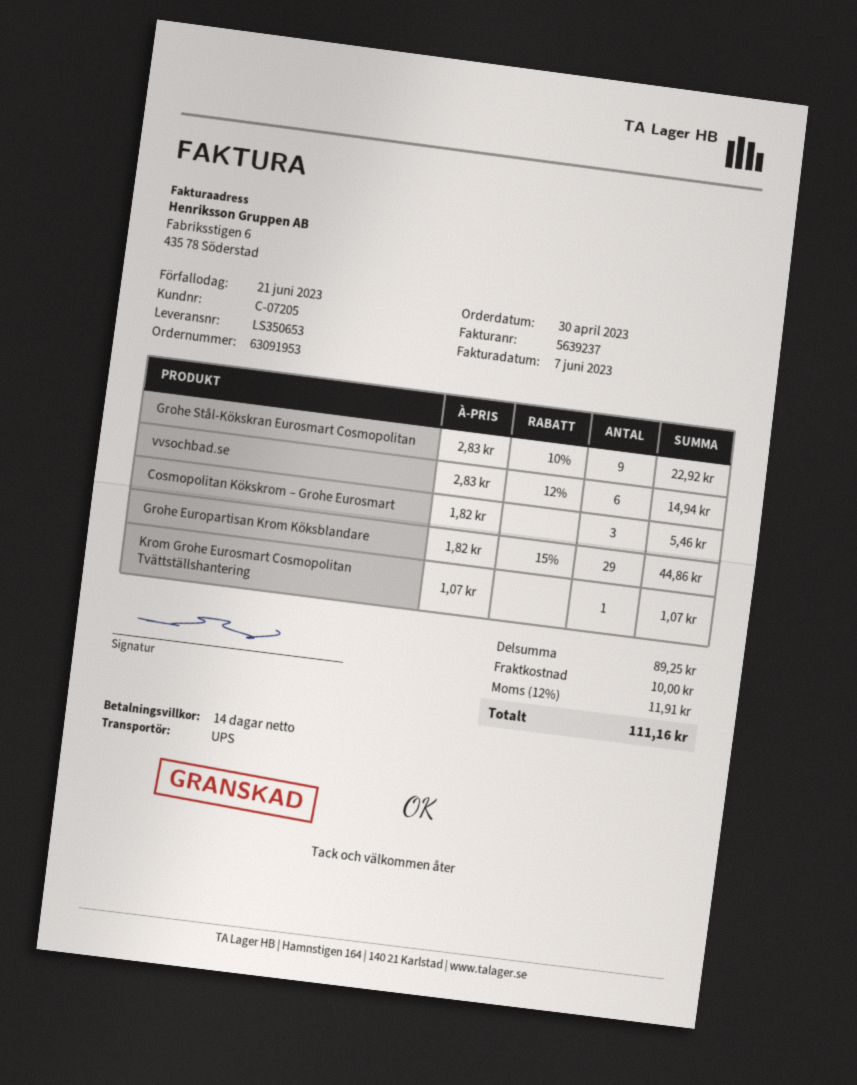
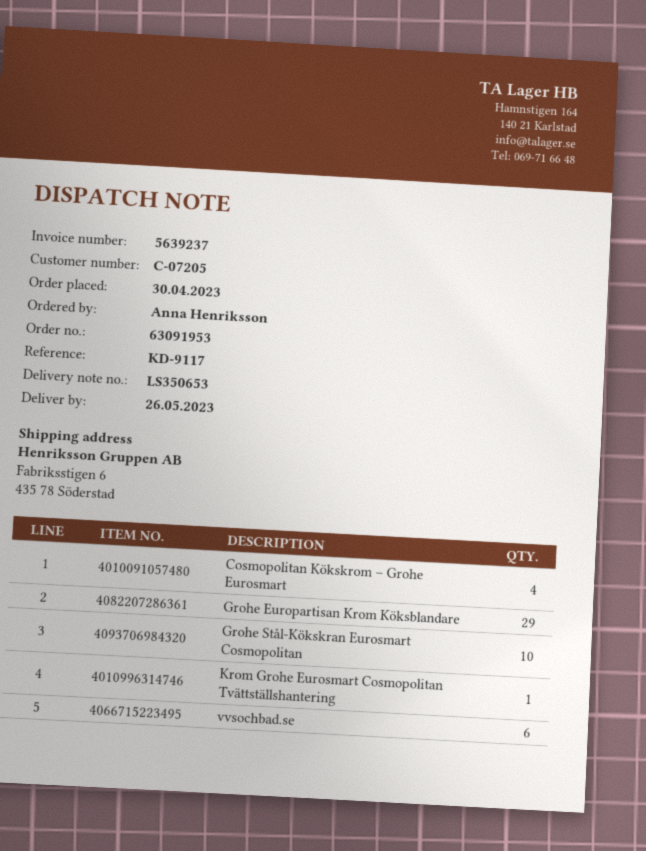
Grohe Stål‑Kökskran Eurosmart Cosmopolitan: 9 -> 10
Cosmopolitan Kökskrom – Grohe Eurosmart: 3 -> 4

